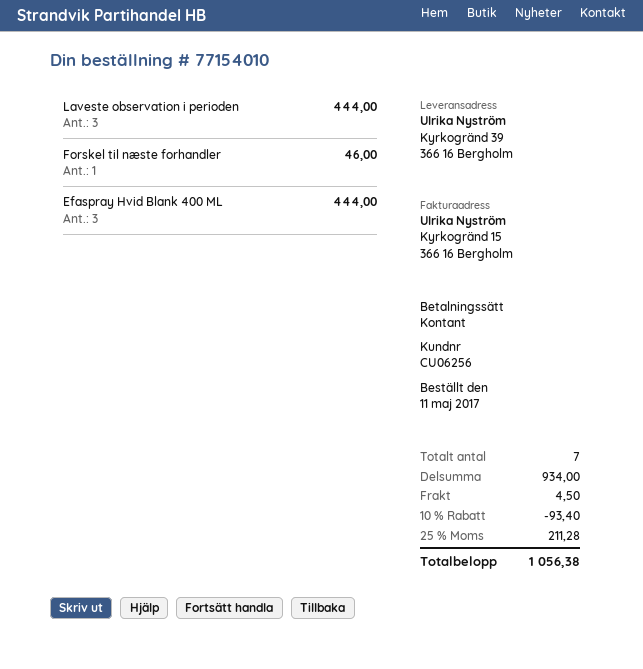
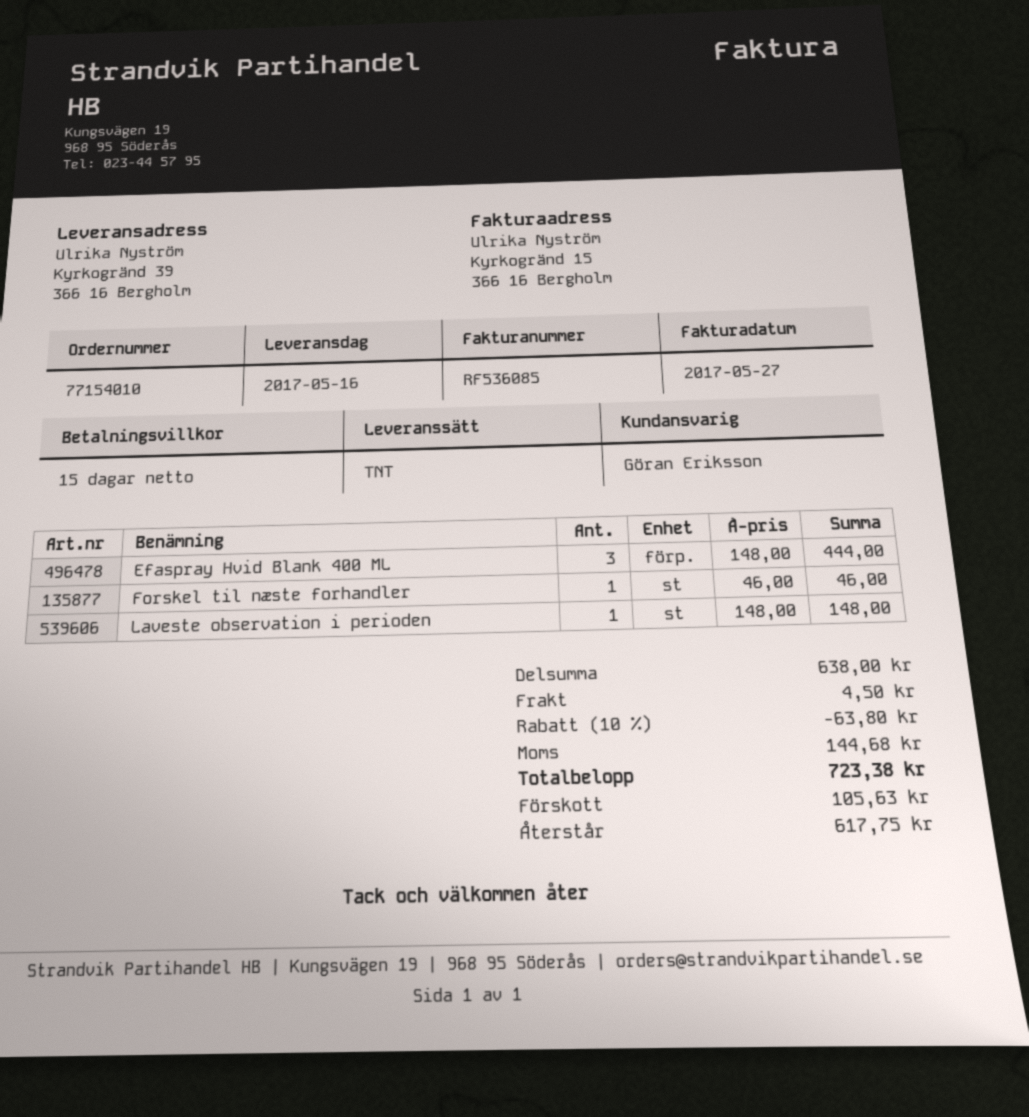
Laveste observation i perioden: 3 for 444.00 -> 1 for 148.00
subtotal: 934.00 -> 638.00
discount: 10% = 93.40 -> 10% = 63.80
tax: 211.28 -> 144.68
total: 1056.38 -> 723.38

